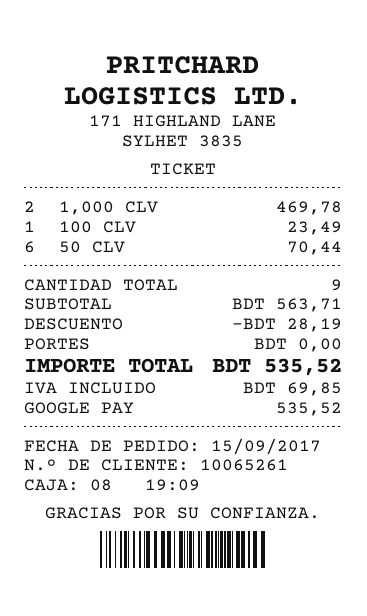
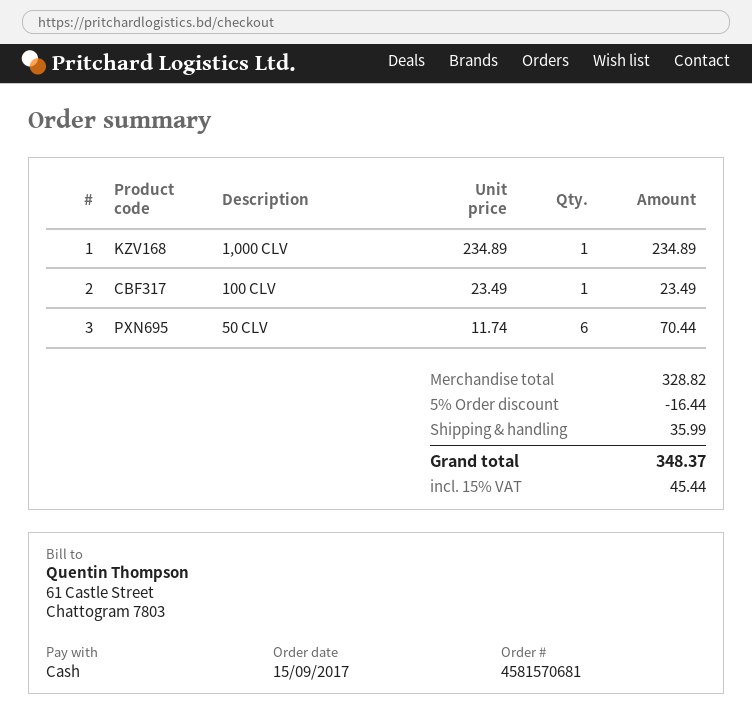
payment method: Google Pay -> cash
1,000 CLV: 2 for 469.78 -> 1 for 234.89
subtotal: 563.71 -> 328.82
discount: 28.19 -> 16.44
shipping: 0.00 -> 35.99
tax: 69.85 -> 45.44
total: 535.52 -> 348.37

